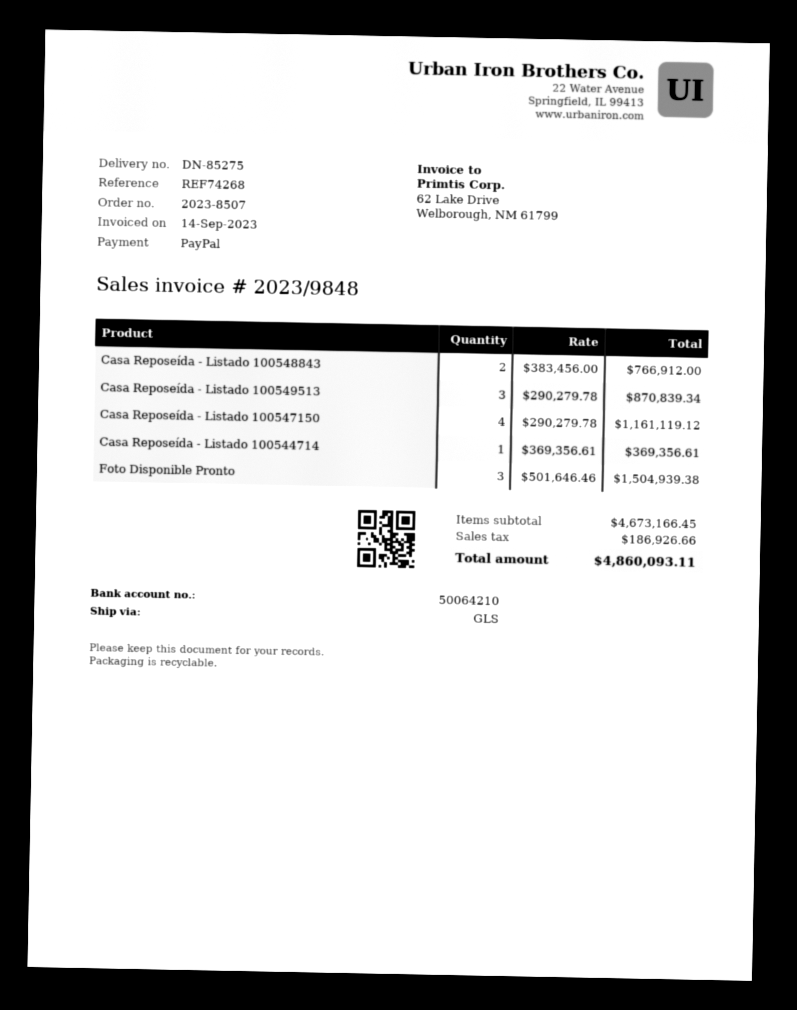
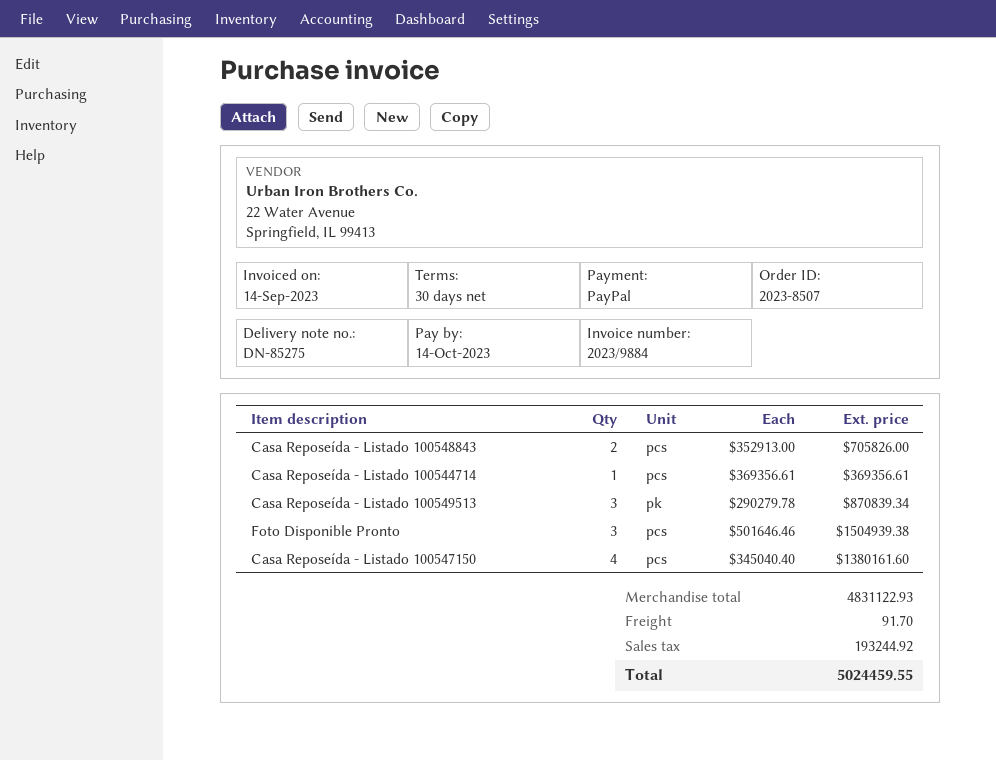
invoice number: 2023/9848 -> 2023/9884
Casa Reposeída - Listado 100548843: 2 x 383456.00 = 766912.00 -> 2 x 352913.00 = 705826.00
Casa Reposeída - Listado 100547150: 4 x 290279.78 = 1161119.12 -> 4 x 345040.40 = 1380161.60
subtotal: 4673166.45 -> 4831122.93
shipping: none -> 91.70
tax: 186926.66 -> 193244.92
total: 4860093.11 -> 5024459.55

